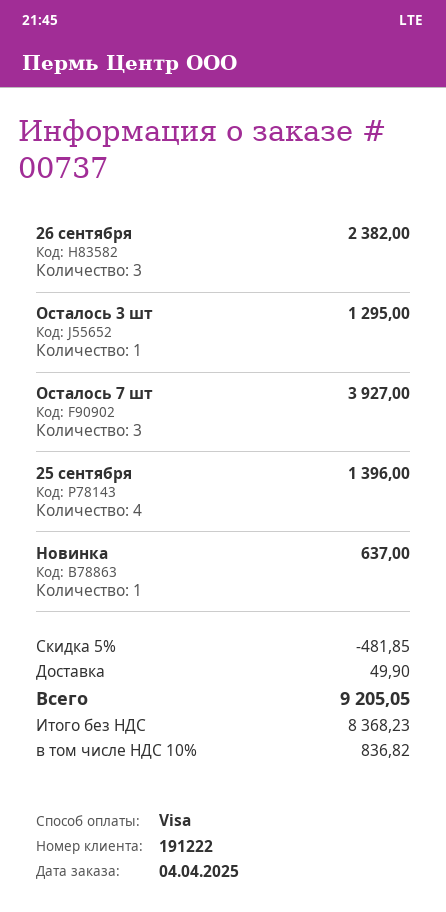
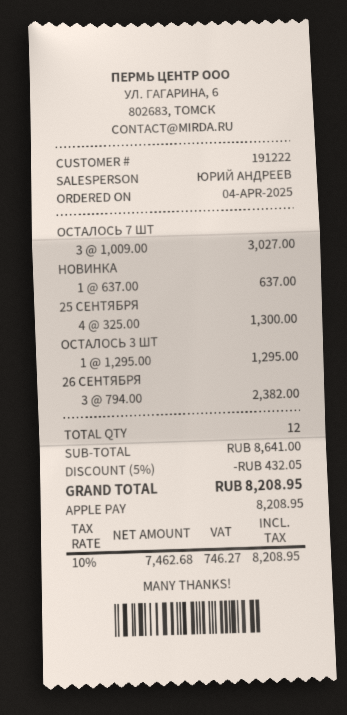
payment method: Visa -> Apple Pay
Осталось 7 шт: 3 for 3927.00 -> 3 for 3027.00
25 сентября: 4 for 1396.00 -> 4 for 1300.00
discount: 5% = 481.85 -> 5% = 432.05
shipping: 49.90 -> none
net: 8368.23 -> 7462.68
tax: 10% = 836.82 -> 10% = 746.27
total: 9205.05 -> 8208.95

